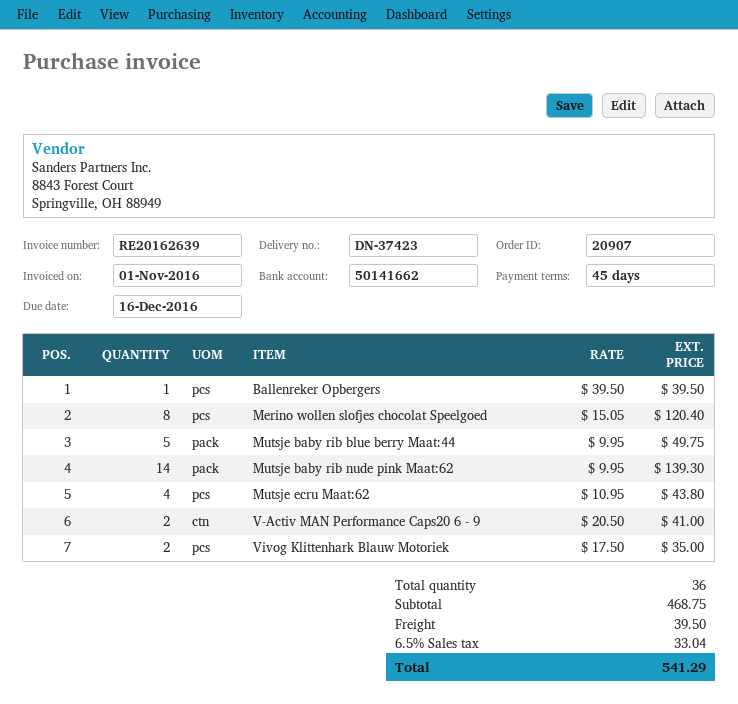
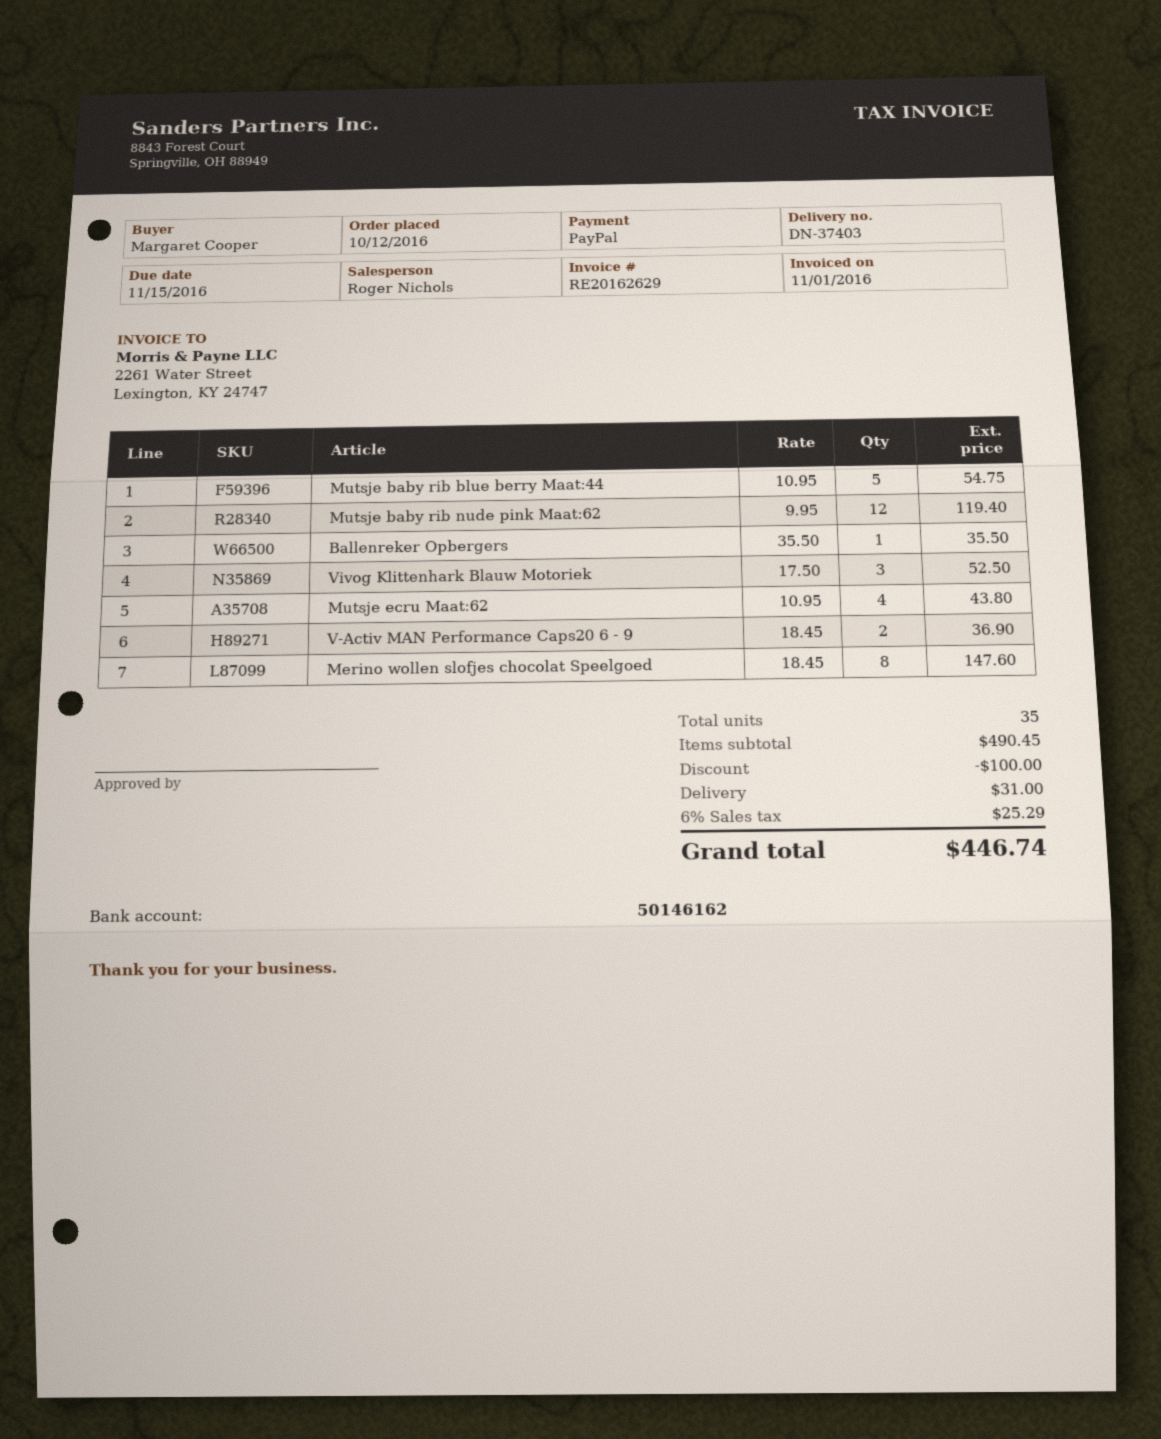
delivery note number: DN-37423 -> DN-37403
invoice number: RE20162639 -> RE20162629
due date: 2016-12-16 -> 2016-11-15
bank account: 50141662 -> 50146162
Ballenreker Opbergers: 1 x 39.50 = 39.50 -> 1 x 35.50 = 35.50
Merino wollen slofjes chocolat Speelgoed: 8 x 15.05 = 120.40 -> 8 x 18.45 = 147.60
Mutsje baby rib blue berry Maat:44: 5 x 9.95 = 49.75 -> 5 x 10.95 = 54.75
Mutsje baby rib nude pink Maat:62: 14 x 9.95 = 139.30 -> 12 x 9.95 = 119.40
V-Activ MAN Performance Caps20 6 - 9: 2 x 20.50 = 41.00 -> 2 x 18.45 = 36.90
Vivog Klittenhark Blauw Motoriek: 2 x 17.50 = 35.00 -> 3 x 17.50 = 52.50
total quantity: 36 -> 35
subtotal: 468.75 -> 490.45
discount: none -> 100.00
shipping: 39.50 -> 31.00
tax: 6.5% = 33.04 -> 6% = 25.29
total: 541.29 -> 446.74

